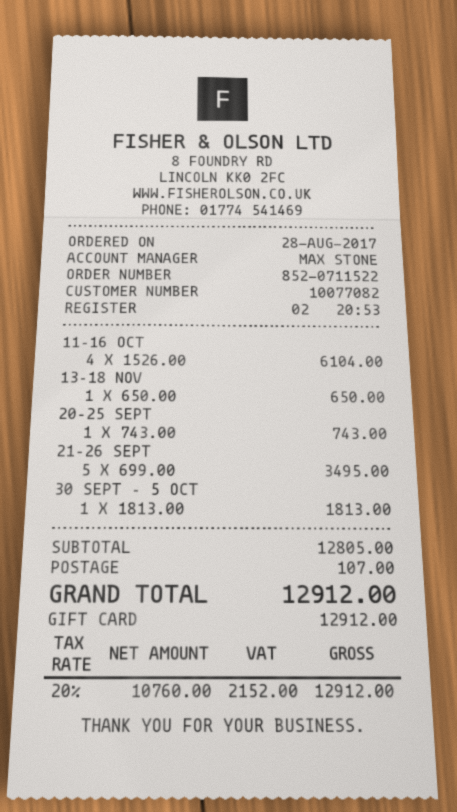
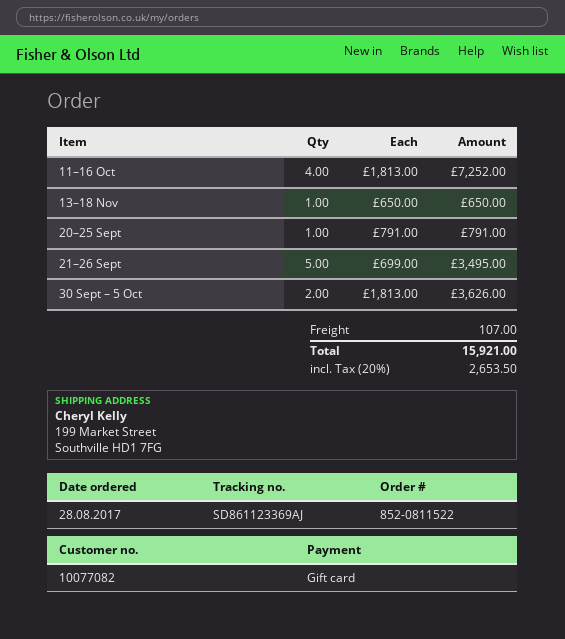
order number: 852-0711522 -> 852-0811522
11–16 OCT: 4 x 1526.00 = 6104.00 -> 4 x 1813.00 = 7252.00
20–25 SEPT: 1 x 743.00 = 743.00 -> 1 x 791.00 = 791.00
30 SEPT – 5 OCT: 1 x 1813.00 = 1813.00 -> 2 x 1813.00 = 3626.00
tax: 20% = 2152.00 -> 20% = 2653.50
total: 12912.00 -> 15921.00

